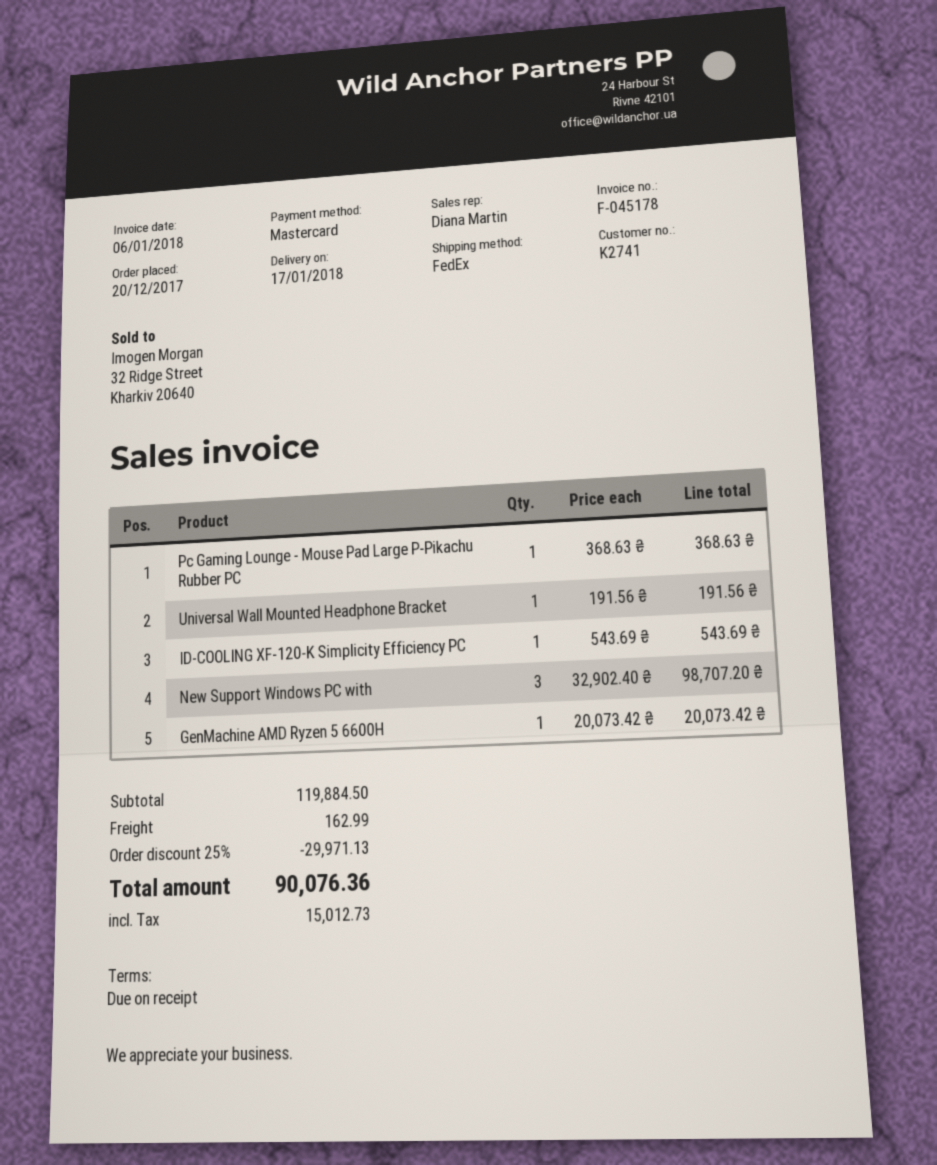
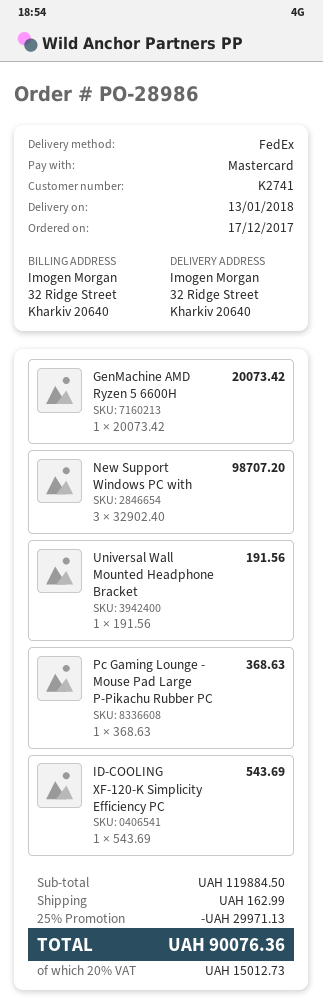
order date: 2017-12-20 -> 2017-12-17
delivery date: 2018-01-17 -> 2018-01-13

